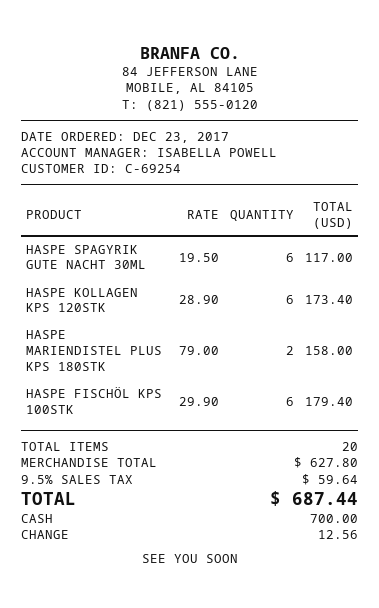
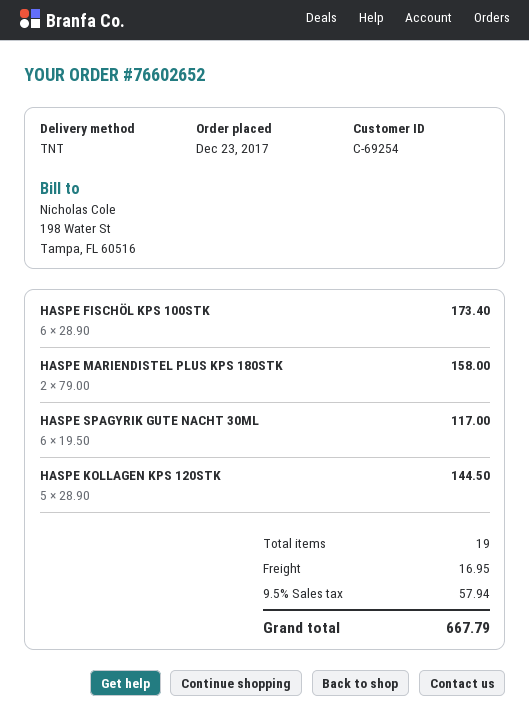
HASPE KOLLAGEN KPS 120STK: 6 x 28.90 = 173.40 -> 5 x 28.90 = 144.50
HASPE FISCHÖL KPS 100STK: 6 x 29.90 = 179.40 -> 6 x 28.90 = 173.40
total quantity: 20 -> 19
shipping: none -> 16.95
tax: 9.5% = 59.64 -> 9.5% = 57.94
total: 687.44 -> 667.79

